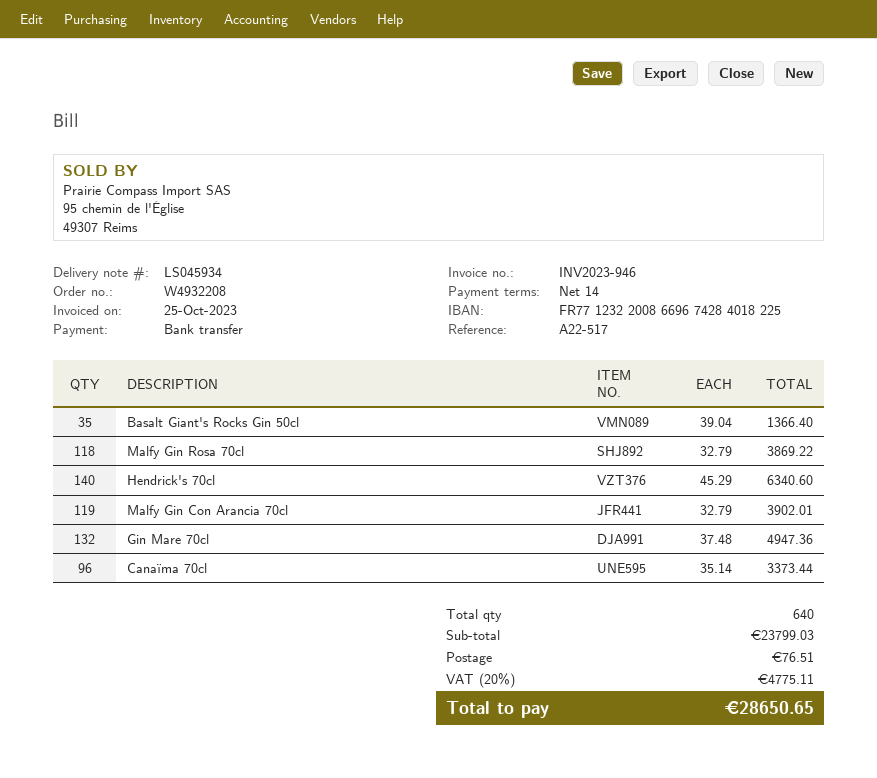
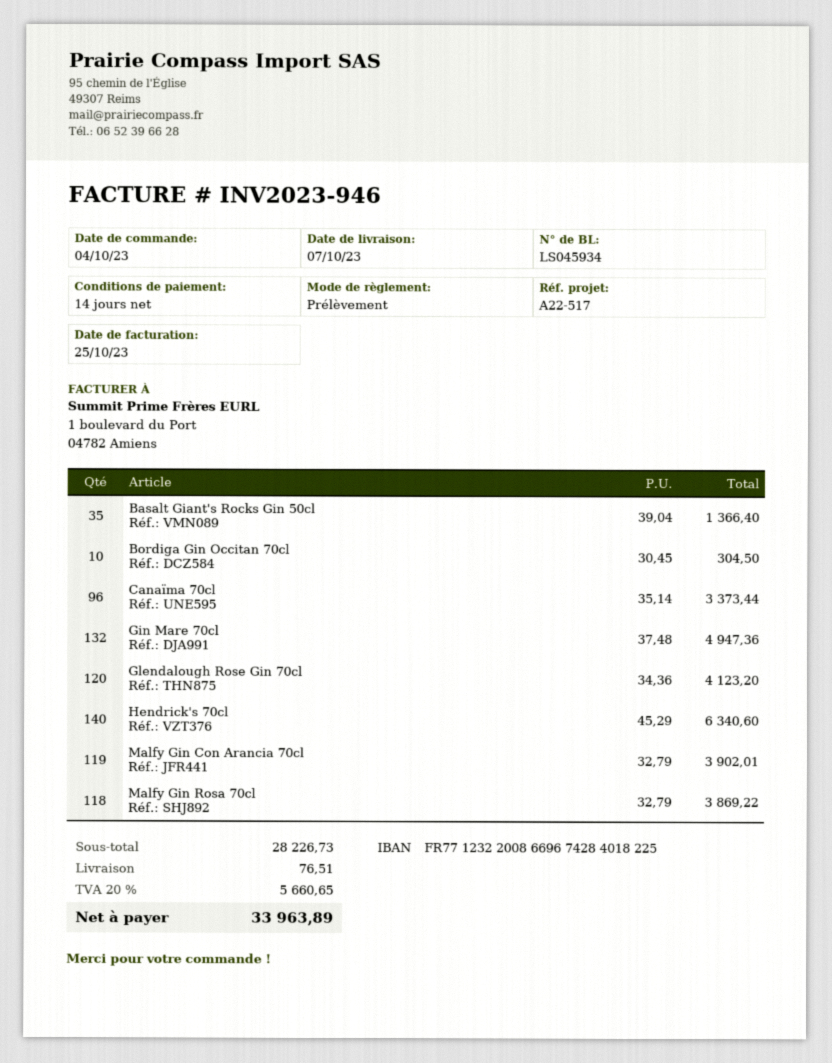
payment method: bank transfer -> direct debit
Bordiga Gin Occitan 70cl: none -> 10 x 30.45 = 304.50
Glendalough Rose Gin 70cl: none -> 120 x 34.36 = 4123.20
subtotal: 23799.03 -> 28226.73
tax: 20% = 4775.11 -> 20% = 5660.65
total: 28650.65 -> 33963.89

